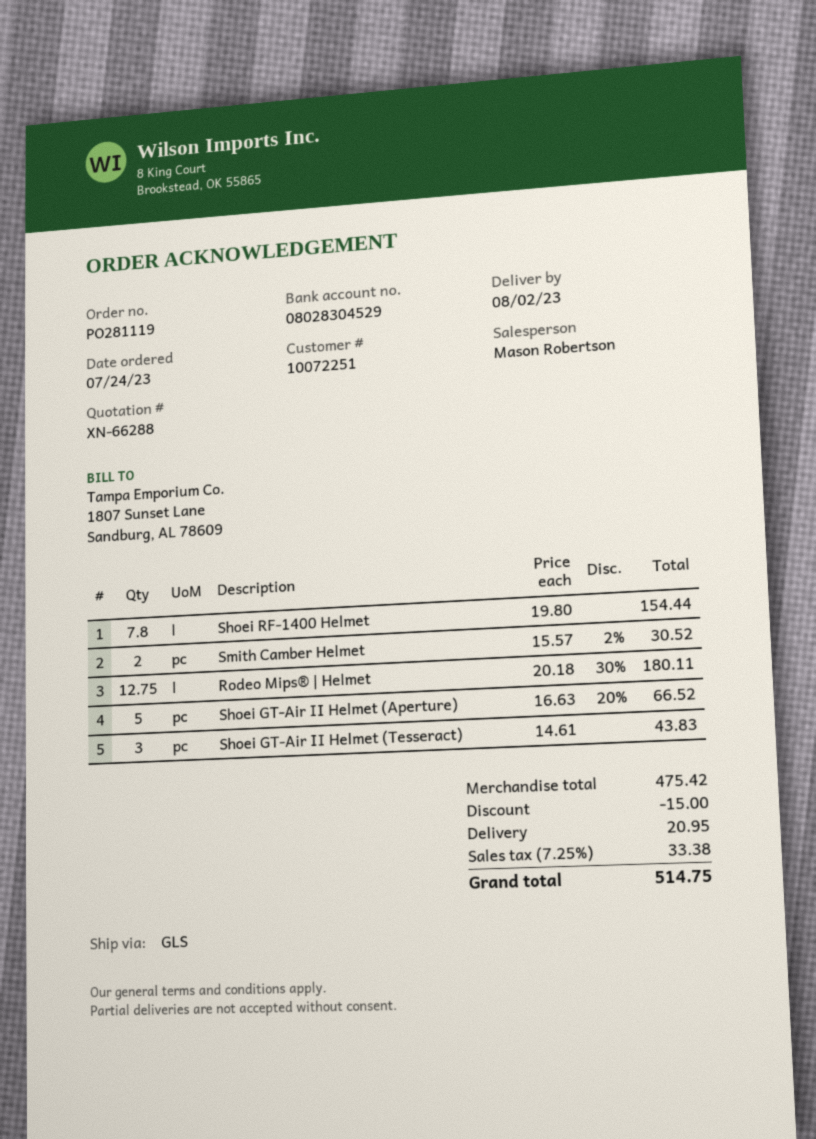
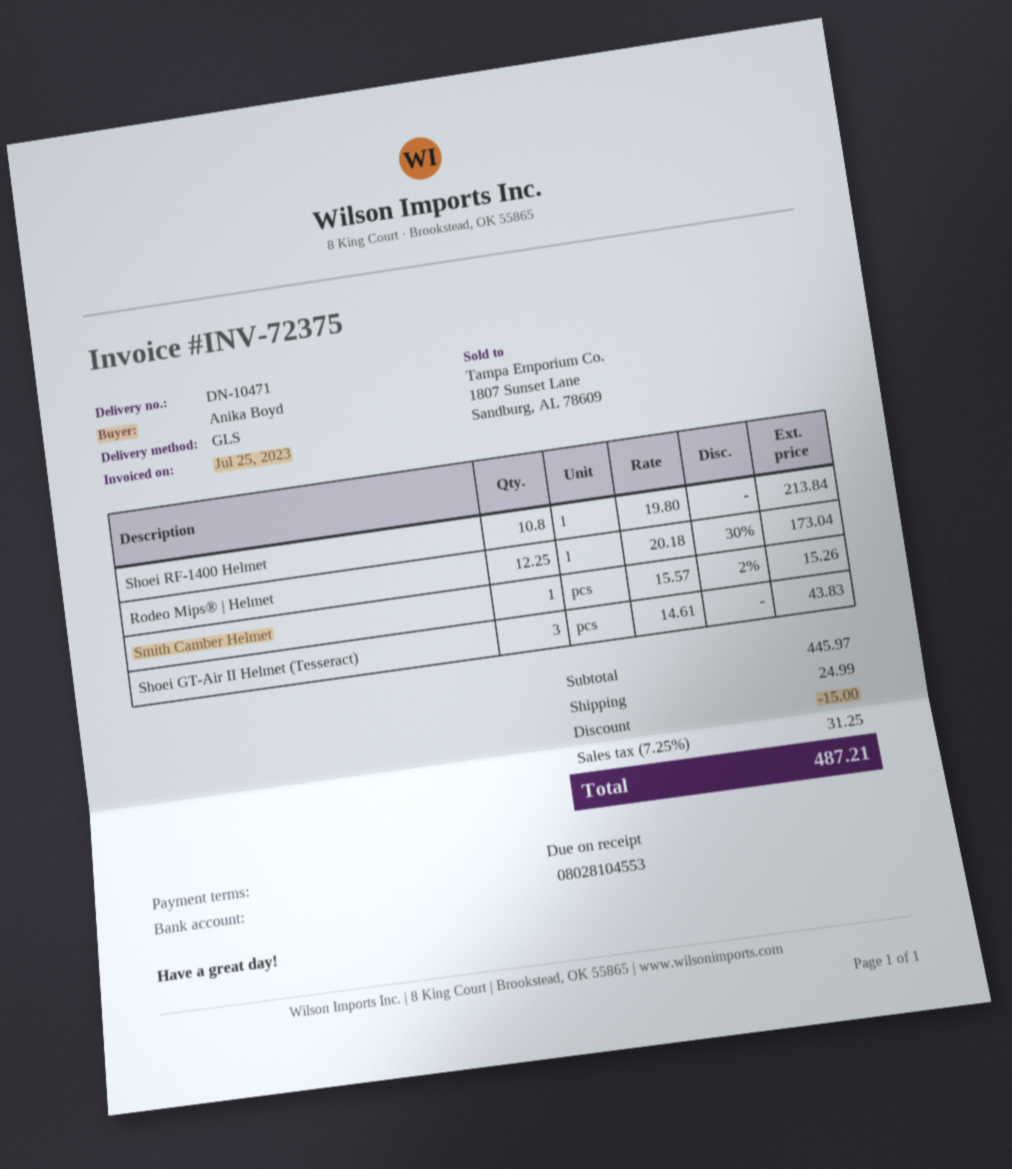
bank account: 08028304529 -> 08028104553
Shoei RF-1400 Helmet: 7.8 x 19.80 = 154.44 -> 10.8 x 19.80 = 213.84
Smith Camber Helmet: 2 x 15.57 - 2% = 30.52 -> 1 x 15.57 - 2% = 15.26
Rodeo Mips® | Helmet: 12.75 x 20.18 - 30% = 180.11 -> 12.25 x 20.18 - 30% = 173.04
Shoei GT-Air II Helmet (Aperture): 5 x 16.63 - 20% = 66.52 -> none
subtotal: 475.42 -> 445.97
shipping: 20.95 -> 24.99
tax: 7.25% = 33.38 -> 7.25% = 31.25
total: 514.75 -> 487.21

